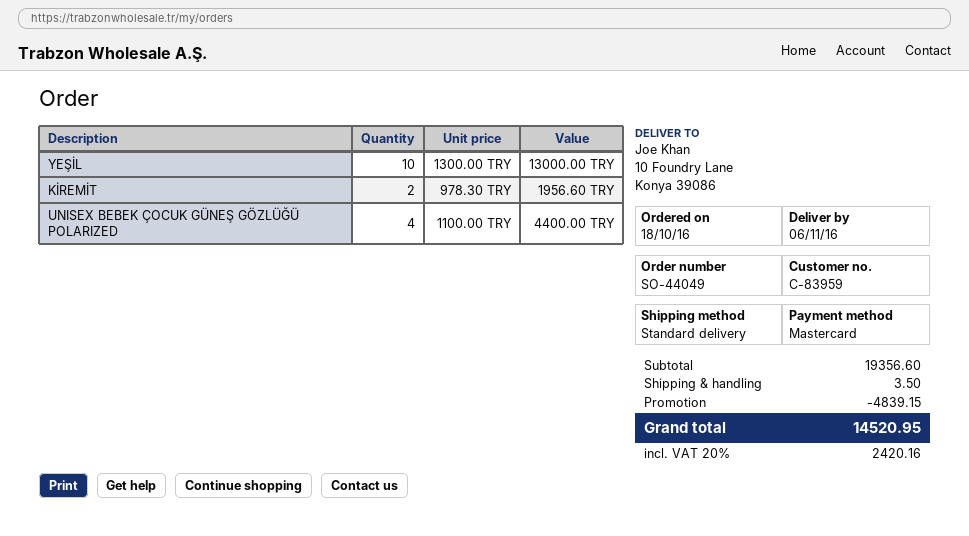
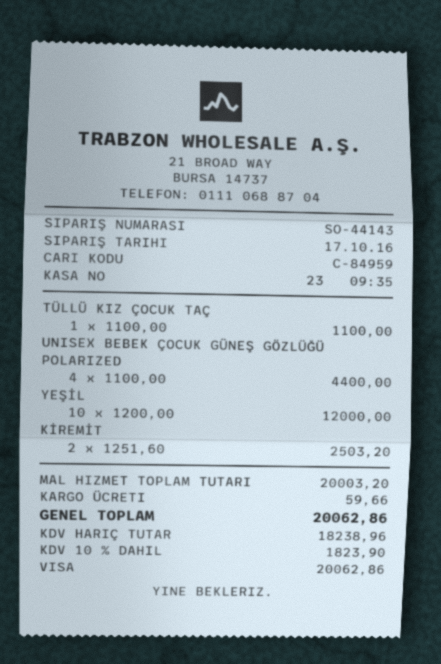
order number: SO-44049 -> SO-44143
order date: 2016-10-18 -> 2016-10-17
customer number: C-83959 -> C-84959
payment method: Mastercard -> Visa
YEŞİL: 10 x 1300.00 = 13000.00 -> 10 x 1200.00 = 12000.00
KİREMİT: 2 x 978.30 = 1956.60 -> 2 x 1251.60 = 2503.20
TÜLLÜ KIZ ÇOCUK TAÇ: none -> 1 x 1100.00 = 1100.00
subtotal: 19356.60 -> 20003.20
discount: 4839.15 -> none
shipping: 3.50 -> 59.66
tax: 20% = 2420.16 -> 10% = 1823.90
total: 14520.95 -> 20062.86

